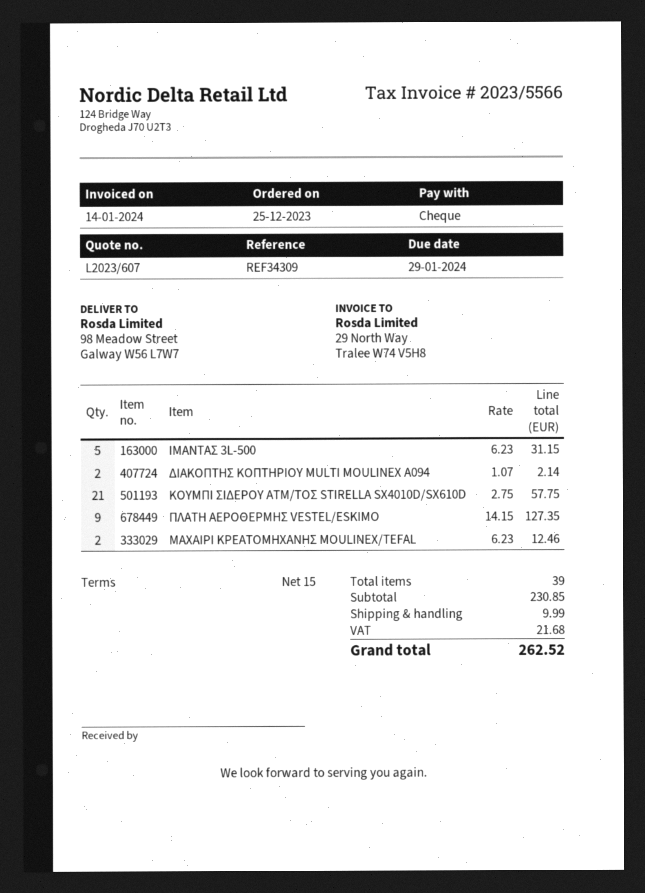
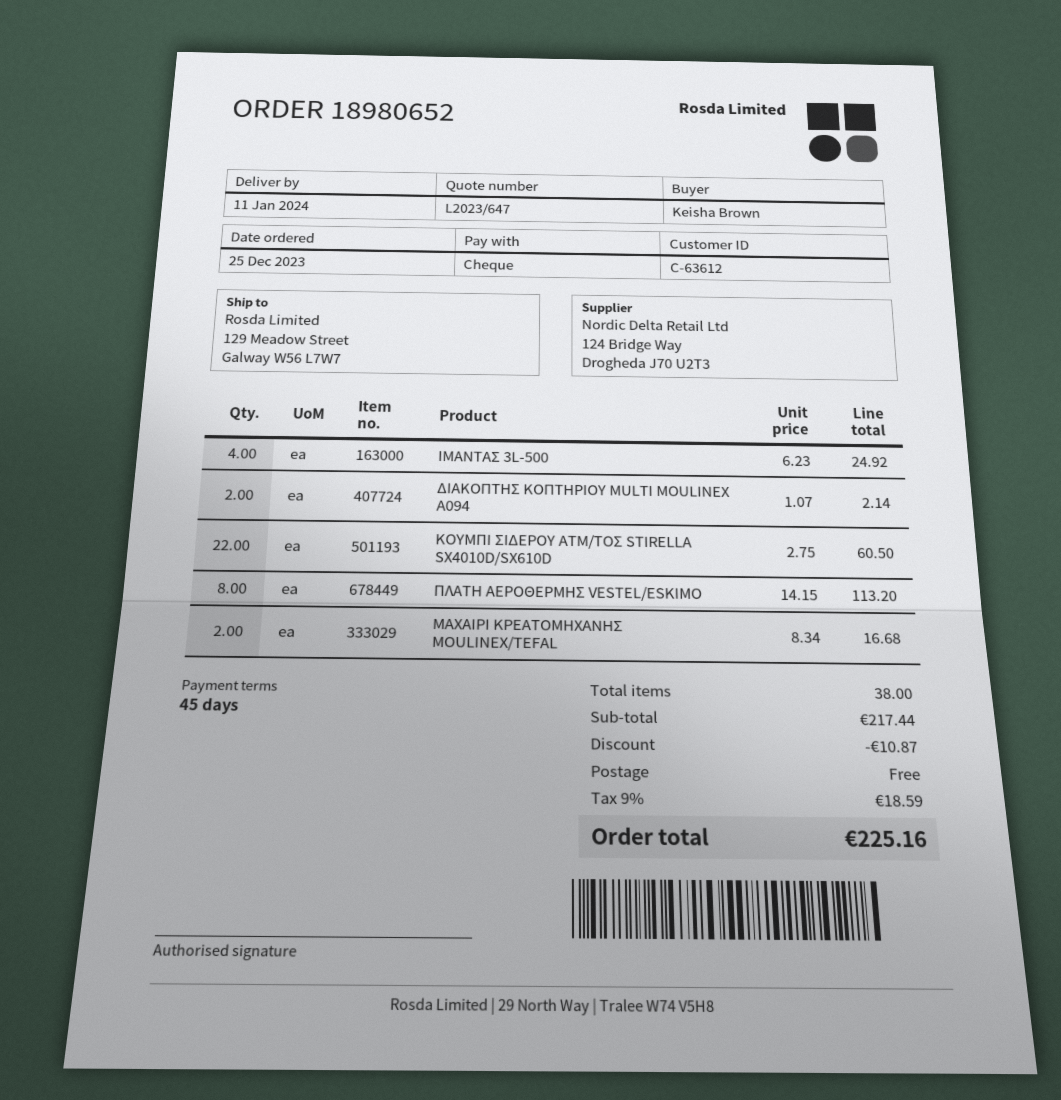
quote number: L2023/607 -> L2023/647
payment terms: 15 days -> 45 days
ship to: 98 Meadow Street, Galway W56 L7W7 -> 129 Meadow Street, Galway W56 L7W7
ΙΜΑΝΤΑΣ 3L-500: 5 x 6.23 = 31.15 -> 4 x 6.23 = 24.92
ΚΟΥΜΠΙ ΣΙΔΕΡΟΥ ΑΤΜ/ΤΟΣ STIRELLA SX4010D/SX610D: 21 x 2.75 = 57.75 -> 22 x 2.75 = 60.50
ΠΛΑΤΗ ΑΕΡΟΘΕΡΜΗΣ VESTEL/ESKIMO: 9 x 14.15 = 127.35 -> 8 x 14.15 = 113.20
ΜΑΧΑΙΡΙ ΚΡΕΑΤΟΜΗΧΑΝΗΣ MOULINEX/TEFAL: 2 x 6.23 = 12.46 -> 2 x 8.34 = 16.68
total quantity: 39 -> 38
subtotal: 230.85 -> 217.44
discount: none -> 10.87
shipping: 9.99 -> 0.00
tax: 21.68 -> 18.59
total: 262.52 -> 225.16

